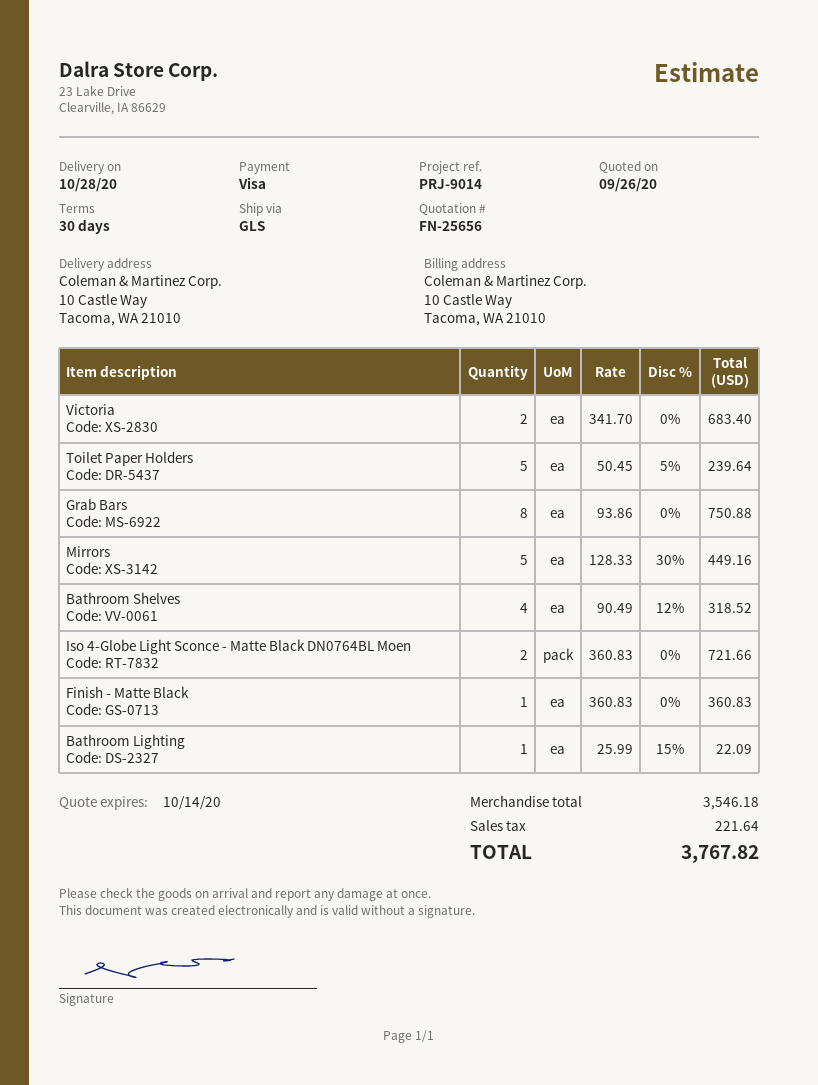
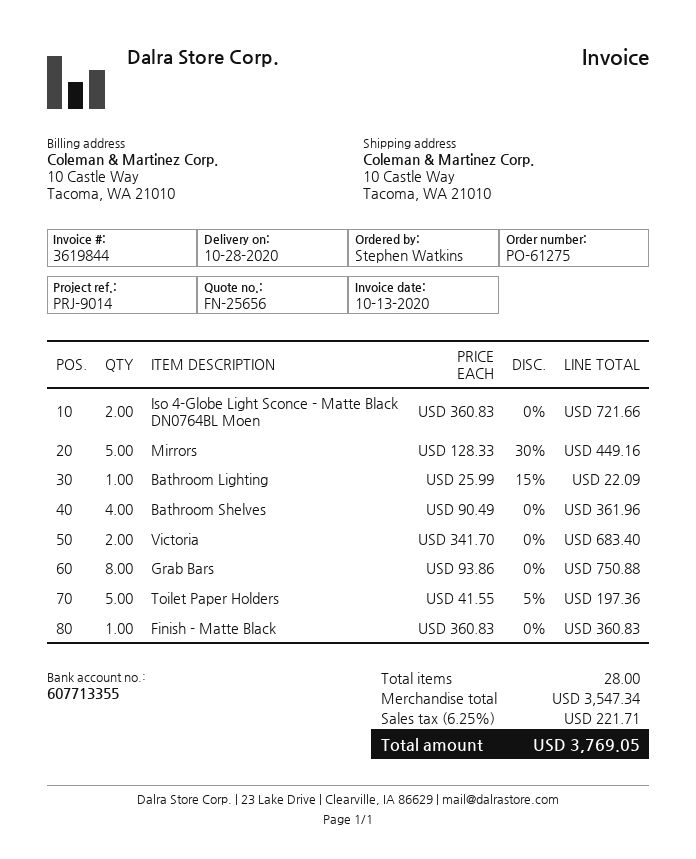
Toilet Paper Holders: 5 x 50.45 - 5% = 239.64 -> 5 x 41.55 - 5% = 197.36
Bathroom Shelves: 4 x 90.49 - 12% = 318.52 -> 4 x 90.49 = 361.96
subtotal: 3546.18 -> 3547.34
tax: 221.64 -> 221.71
total: 3767.82 -> 3769.05

